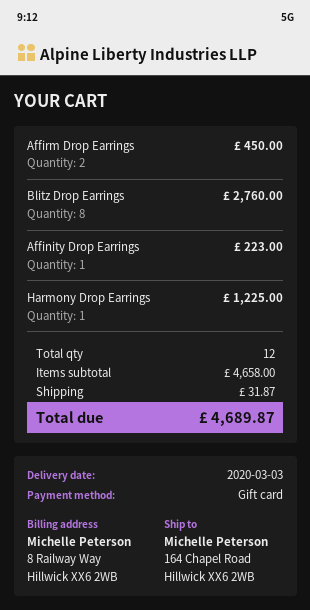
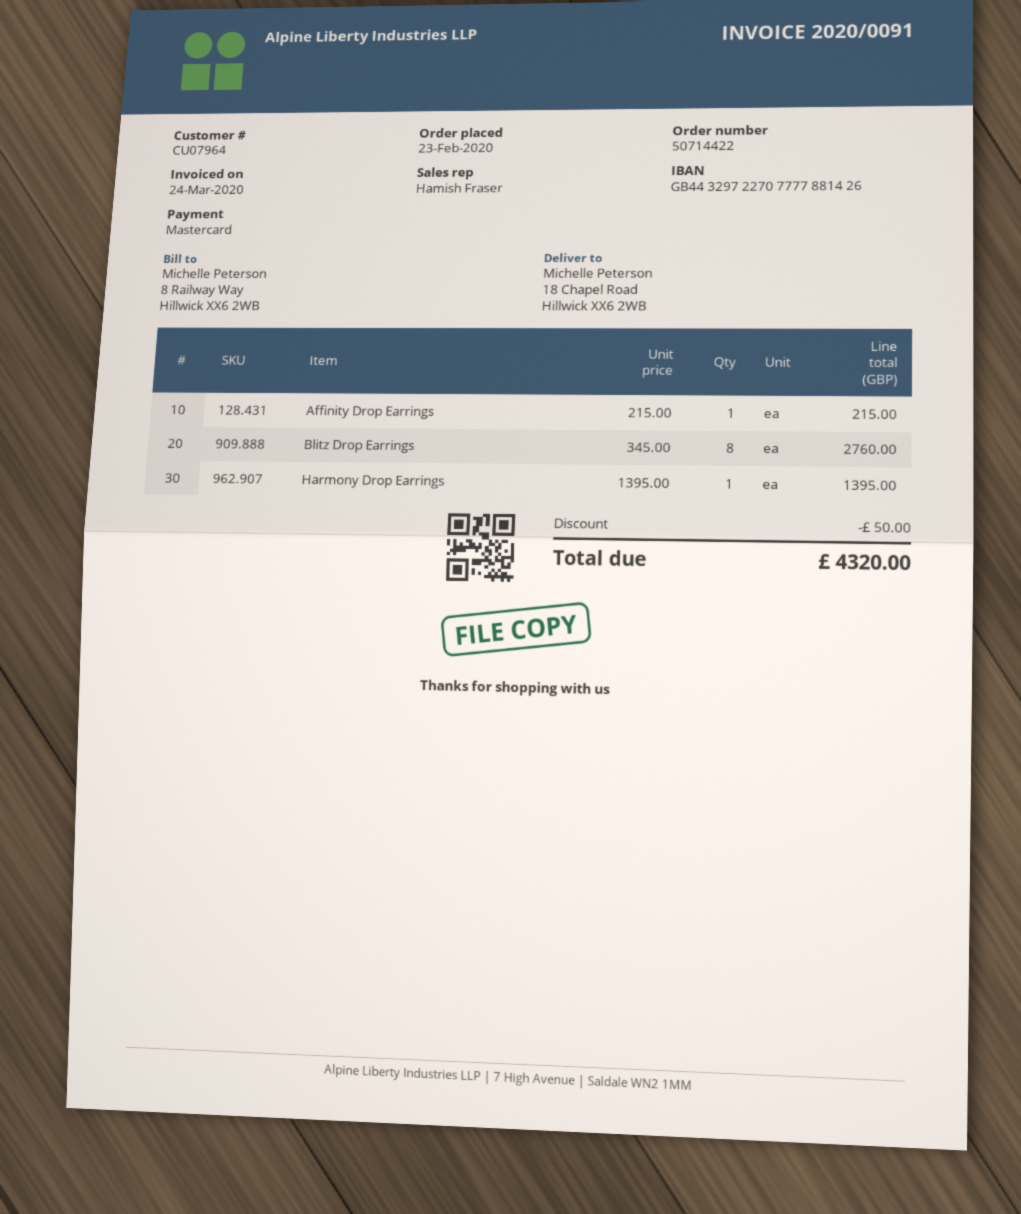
payment method: gift card -> Mastercard
ship to: 164 Chapel Road, Hillwick XX6 2WB -> 18 Chapel Road, Hillwick XX6 2WB
Affirm Drop Earrings: 2 for 450.00 -> none
Affinity Drop Earrings: 1 for 223.00 -> 1 for 215.00
Harmony Drop Earrings: 1 for 1225.00 -> 1 for 1395.00
discount: none -> 50.00
shipping: 31.87 -> none
total: 4689.87 -> 4320.00

